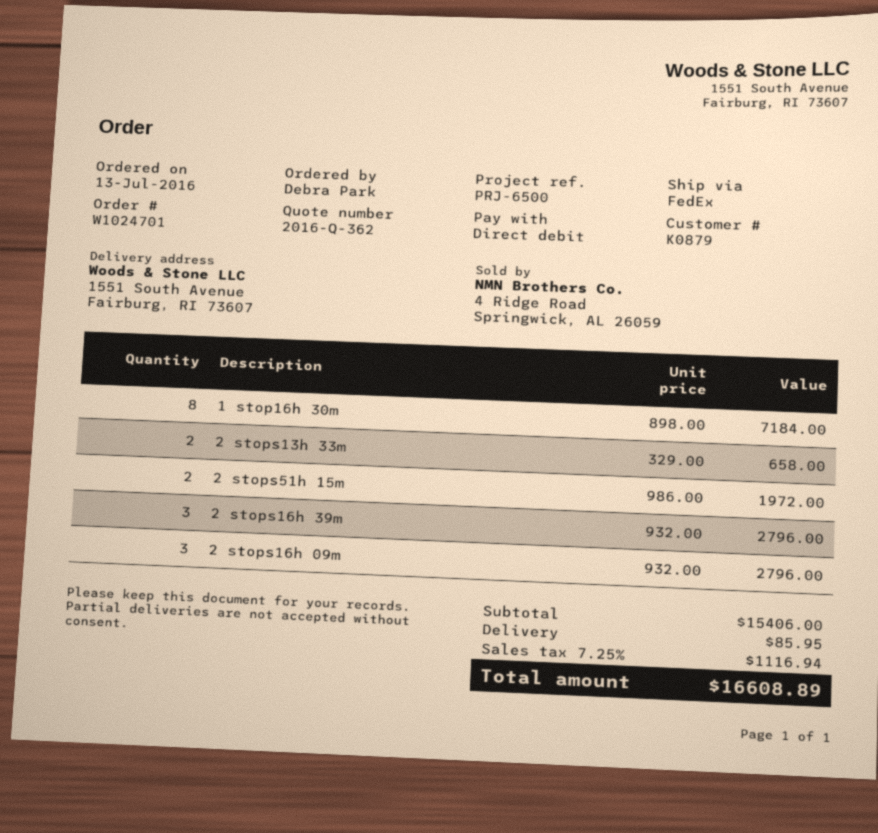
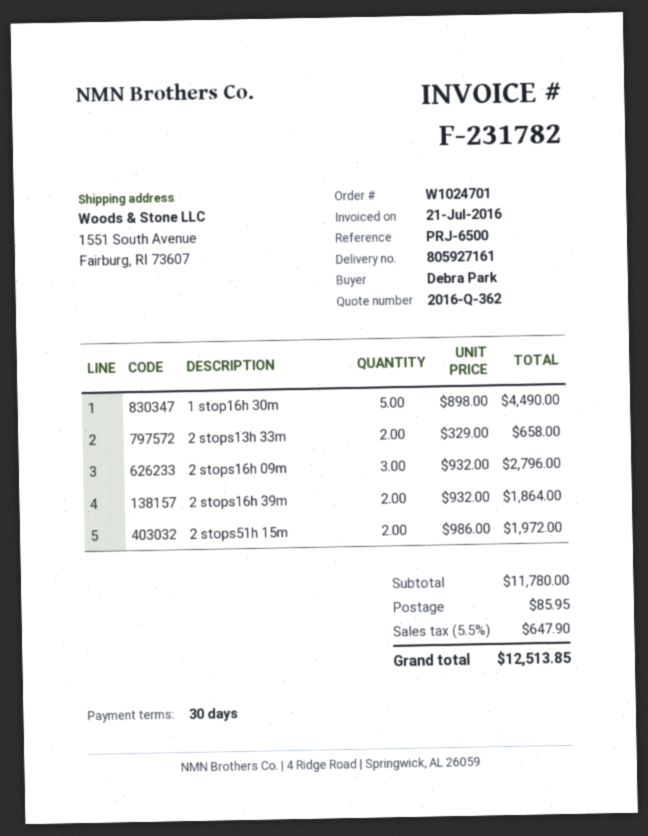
1 stop16h 30m: 8 x 898.00 = 7184.00 -> 5 x 898.00 = 4490.00
2 stops16h 39m: 3 x 932.00 = 2796.00 -> 2 x 932.00 = 1864.00
subtotal: 15406.00 -> 11780.00
tax: 7.25% = 1116.94 -> 5.5% = 647.90
total: 16608.89 -> 12513.85

